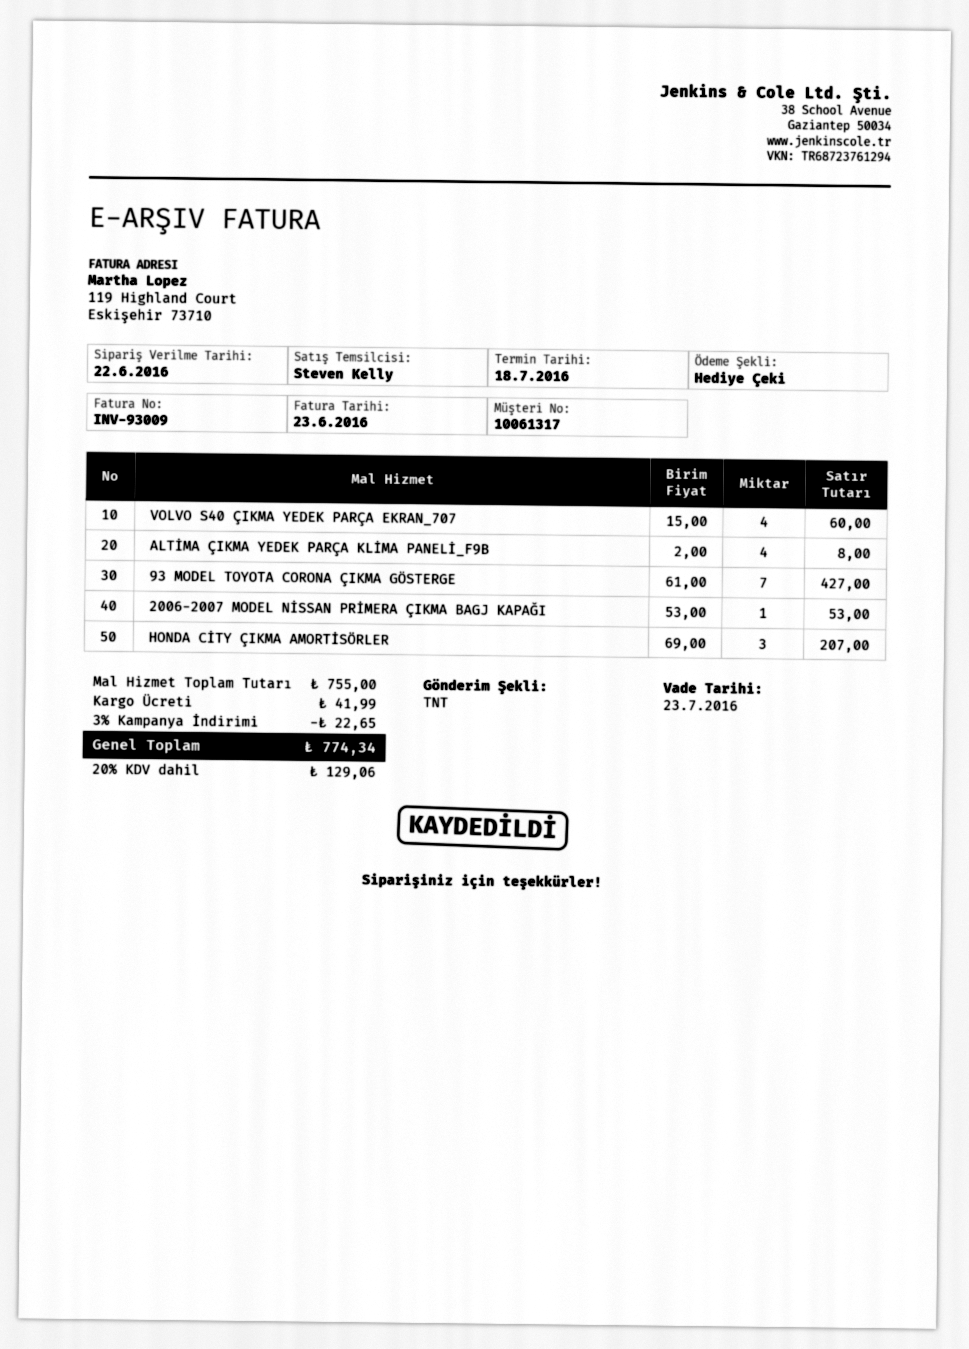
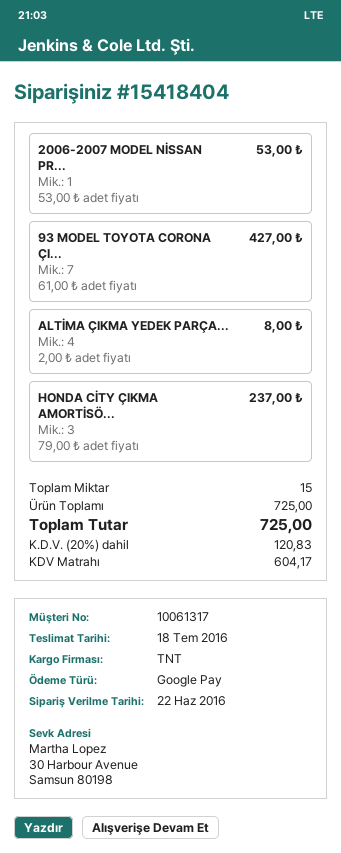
payment method: gift card -> Google Pay
VOLVO S40 ÇIKMA YEDEK PARÇA EKRAN_707: 4 x 15.00 = 60.00 -> none
HONDA CİTY ÇIKMA AMORTİSÖRLER: 3 x 69.00 = 207.00 -> 3 x 79.00 = 237.00
subtotal: 755.00 -> 725.00
discount: 3% = 22.65 -> none
shipping: 41.99 -> none
tax: 20% = 129.06 -> 20% = 120.83
total: 774.34 -> 725.00

